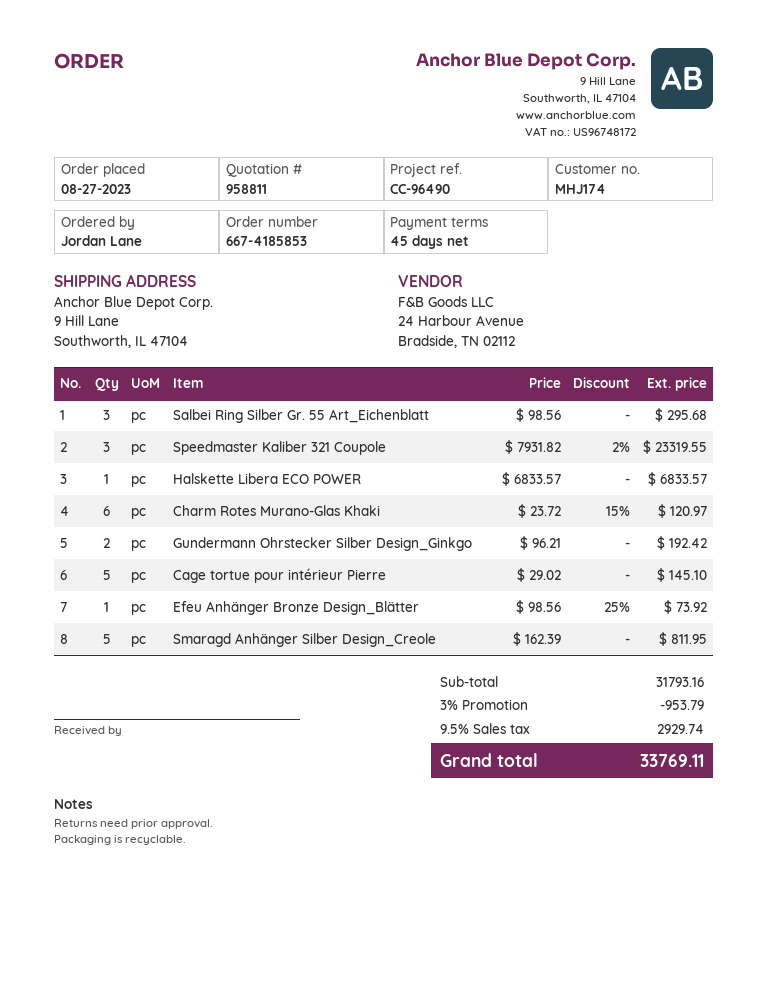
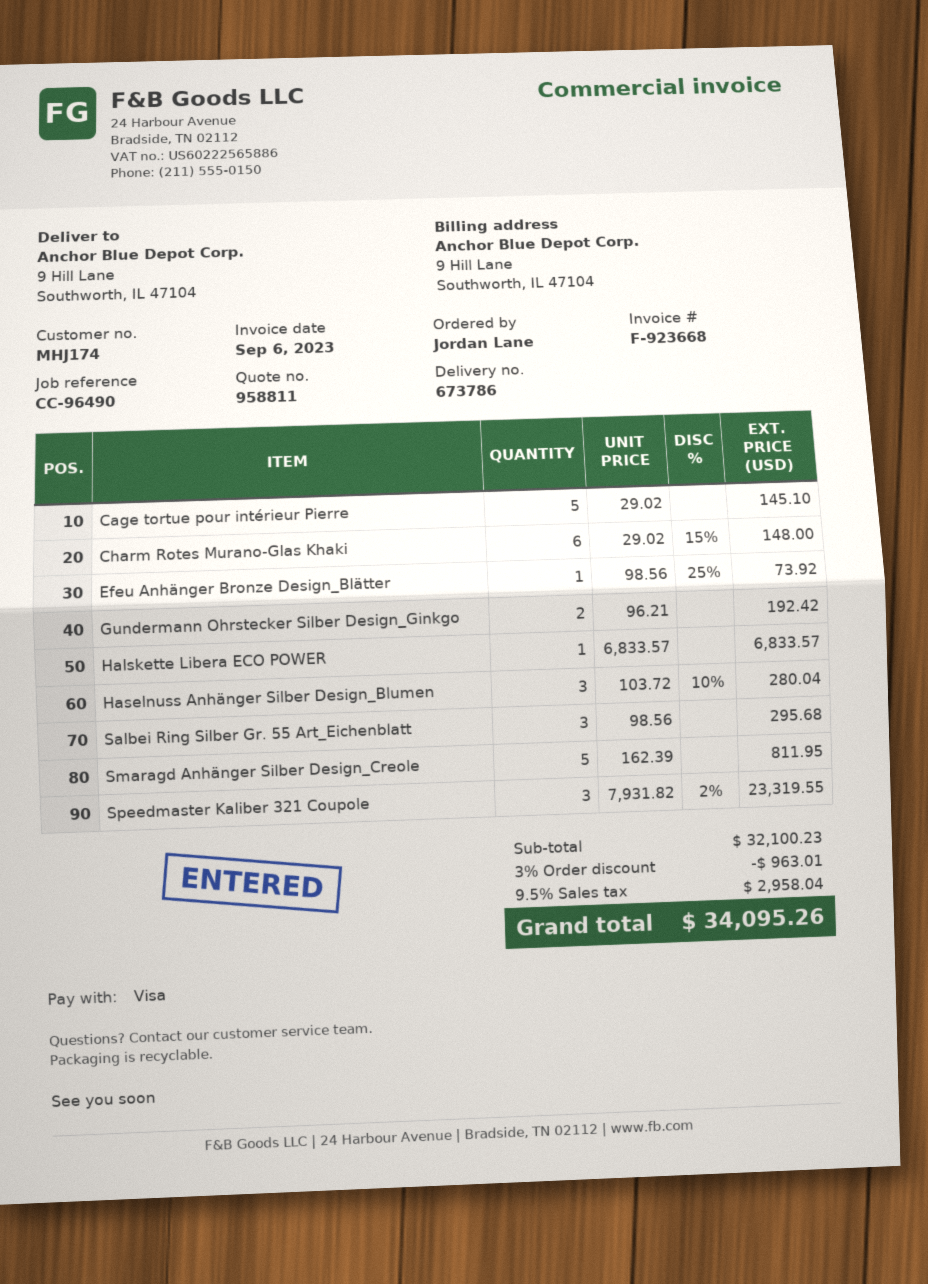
Charm Rotes Murano-Glas Khaki: 6 x 23.72 - 15% = 120.97 -> 6 x 29.02 - 15% = 148.00
Haselnuss Anhänger Silber Design_Blumen: none -> 3 x 103.72 - 10% = 280.04
subtotal: 31793.16 -> 32100.23
discount: 3% = 953.79 -> 3% = 963.01
tax: 9.5% = 2929.74 -> 9.5% = 2958.04
total: 33769.11 -> 34095.26

